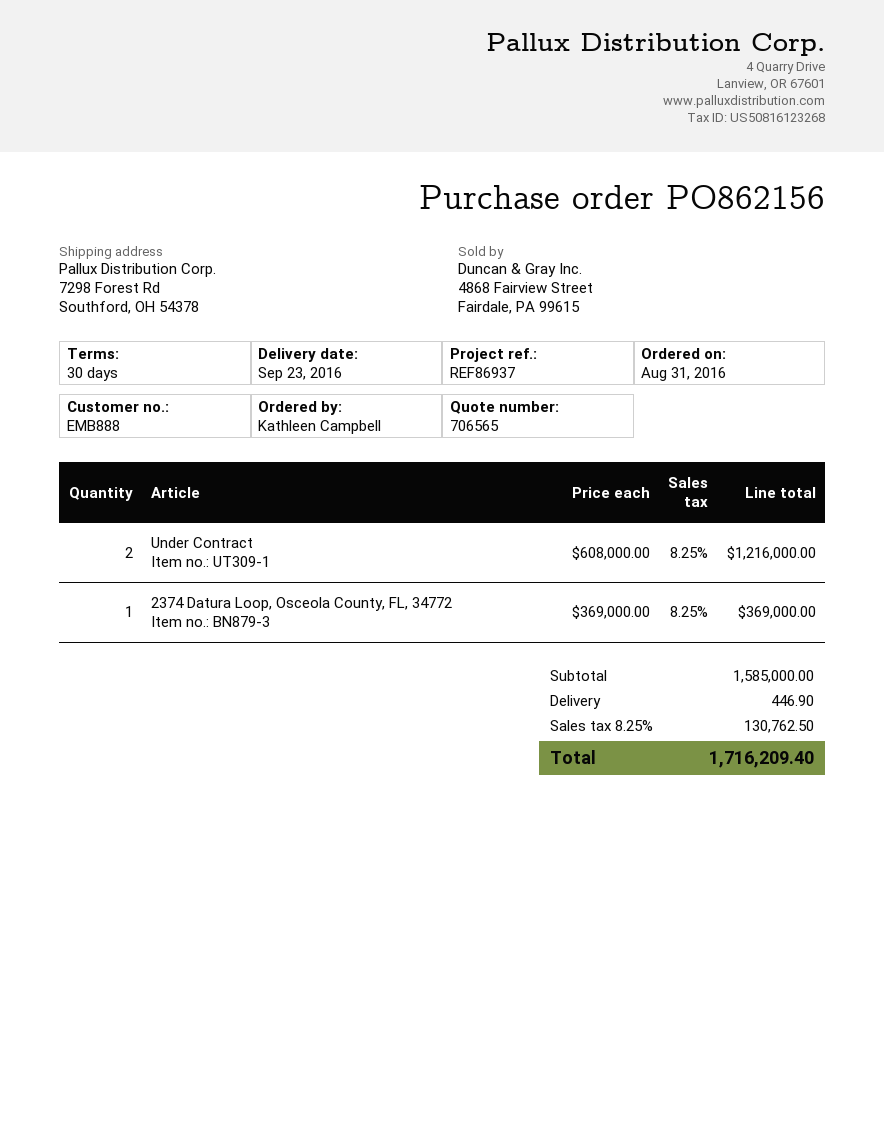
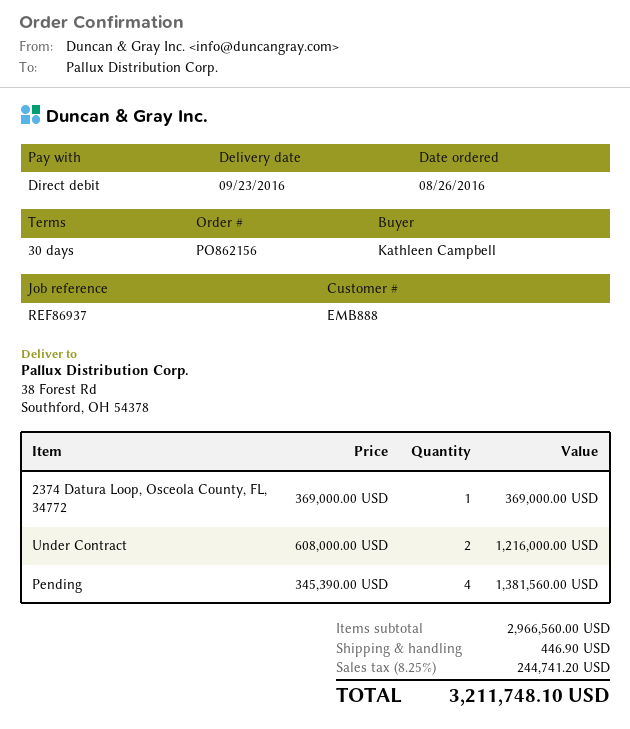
order date: 2016-08-31 -> 2016-08-26
ship to: 7298 Forest Rd, Southford, OH 54378 -> 38 Forest Rd, Southford, OH 54378
Pending: none -> 4 x 345390.00 = 1381560.00
subtotal: 1585000.00 -> 2966560.00
tax: 8.25% = 130762.50 -> 8.25% = 244741.20
total: 1716209.40 -> 3211748.10

